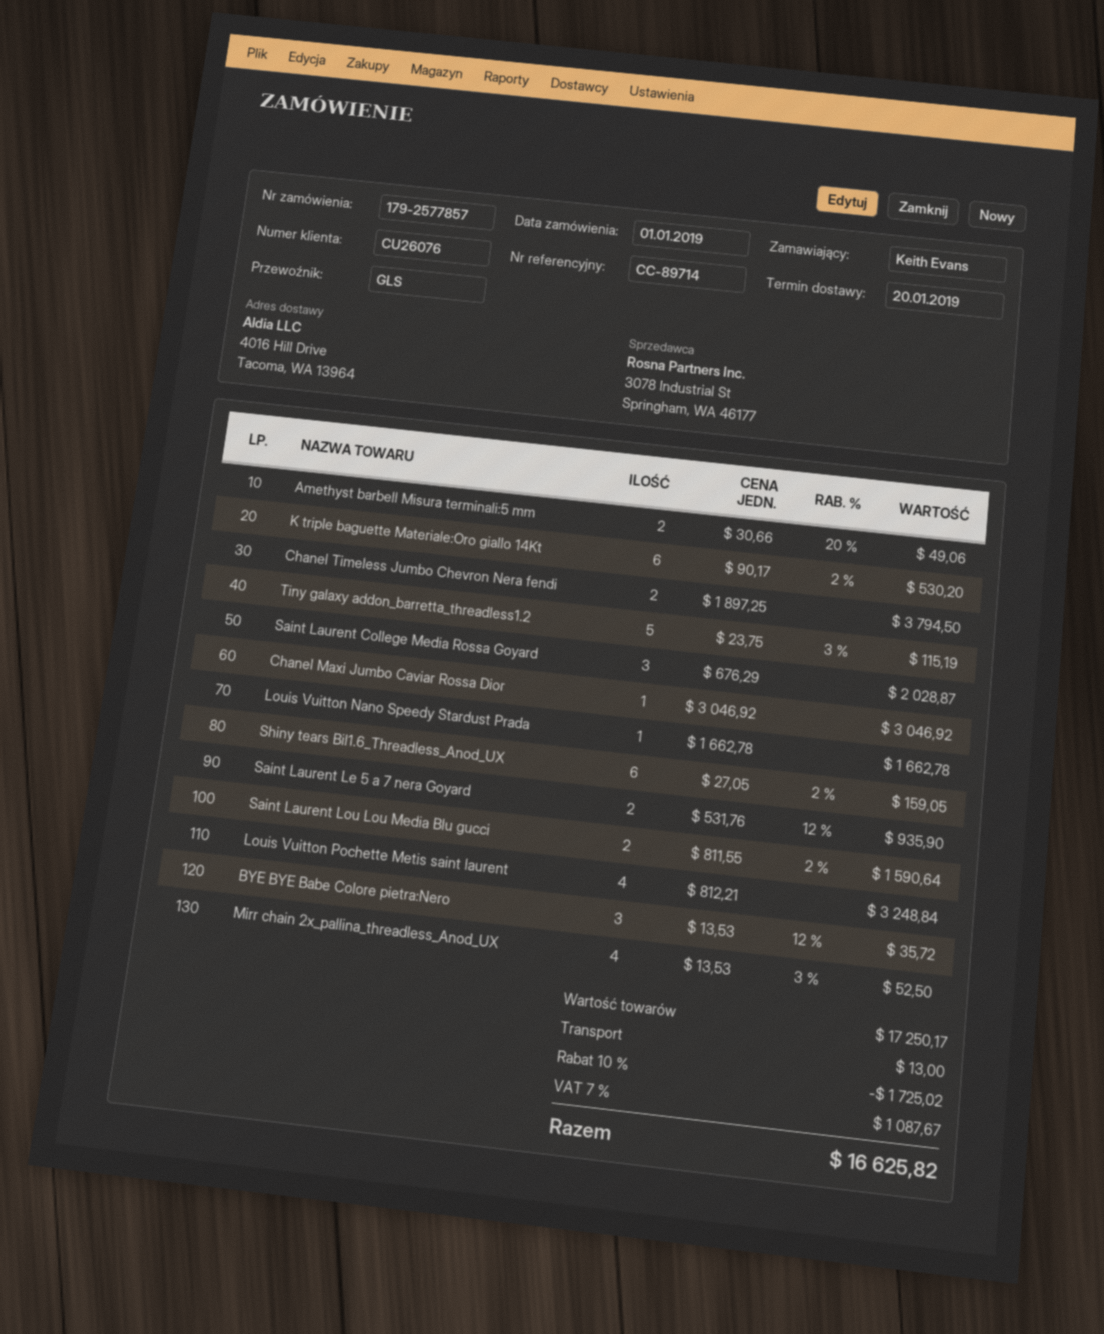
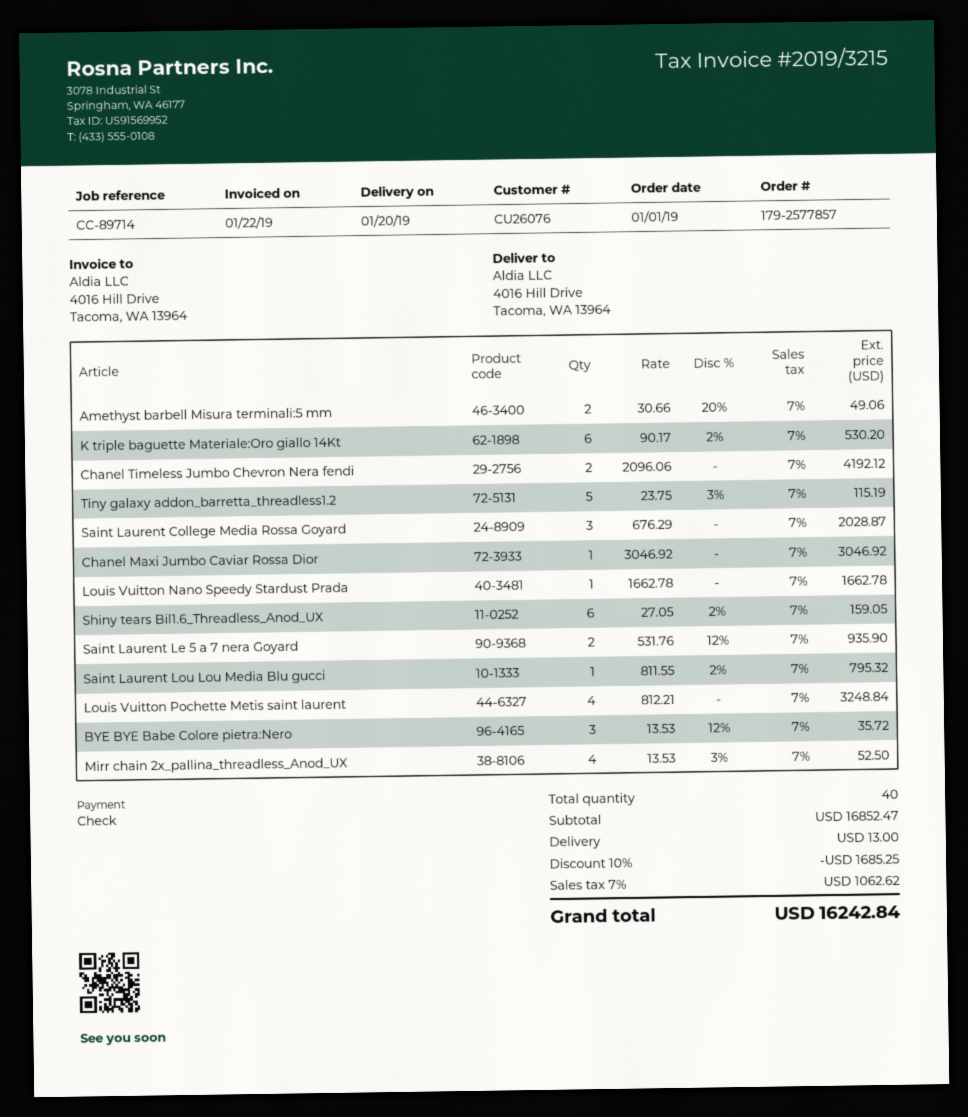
Chanel Timeless Jumbo Chevron Nera fendi: 2 x 1897.25 = 3794.50 -> 2 x 2096.06 = 4192.12
Saint Laurent Lou Lou Media Blu gucci: 2 x 811.55 - 2% = 1590.64 -> 1 x 811.55 - 2% = 795.32
subtotal: 17250.17 -> 16852.47
discount: 10% = 1725.02 -> 10% = 1685.25
tax: 7% = 1087.67 -> 7% = 1062.62
total: 16625.82 -> 16242.84

